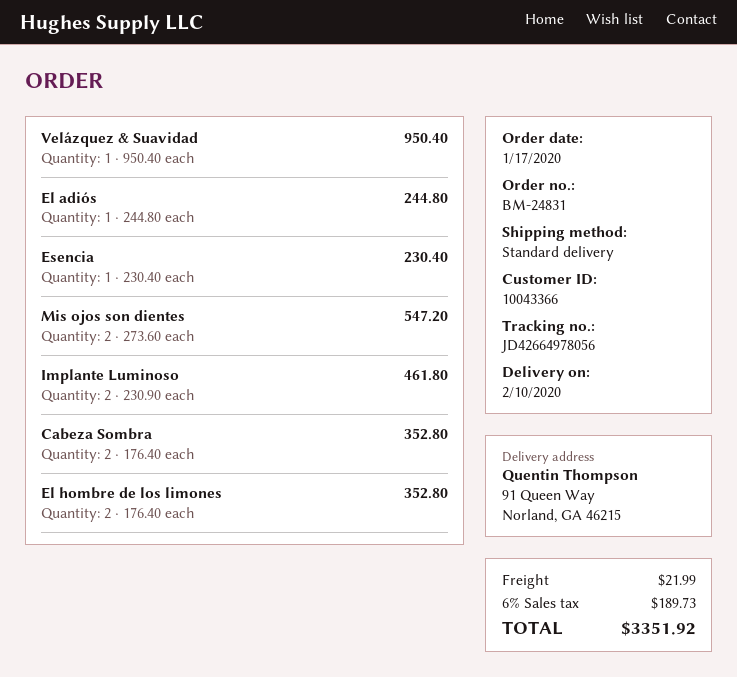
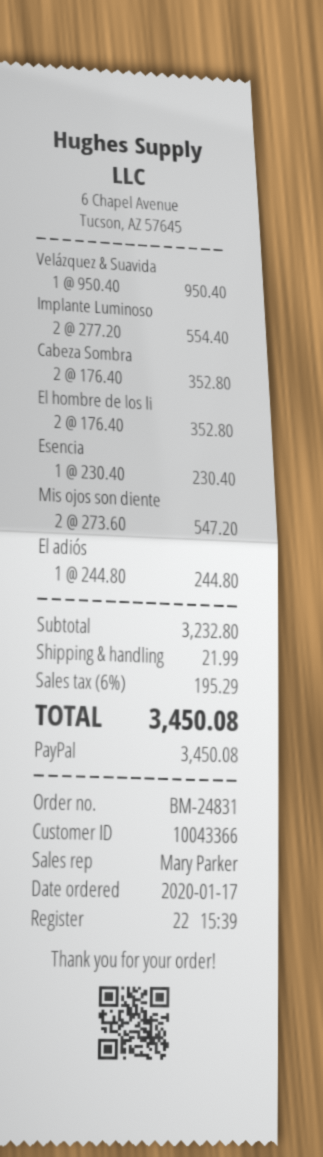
Implante Luminoso: 2 x 230.90 = 461.80 -> 2 x 277.20 = 554.40
tax: 6% = 189.73 -> 6% = 195.29
total: 3351.92 -> 3450.08

